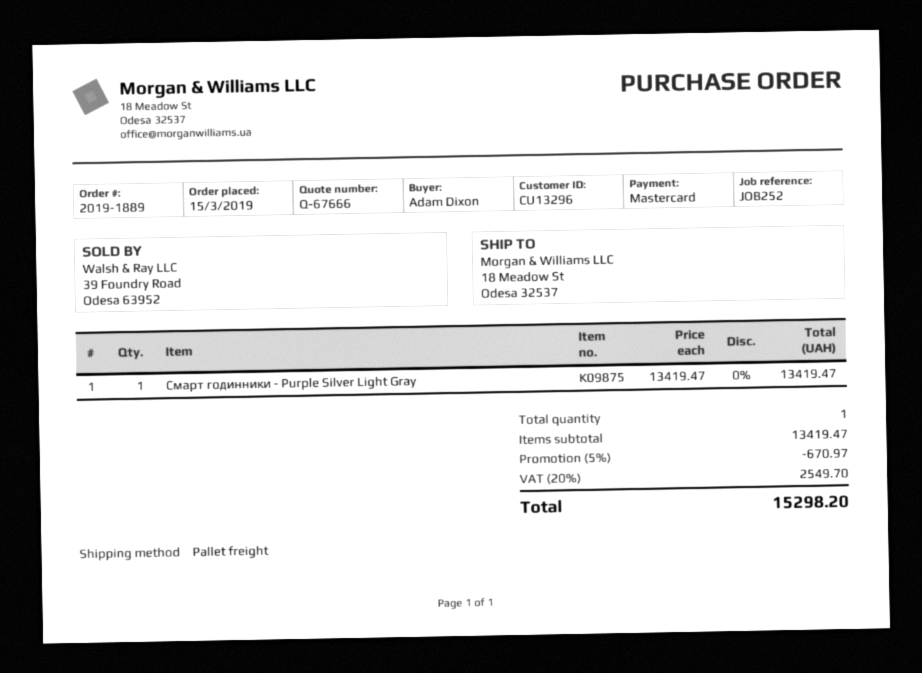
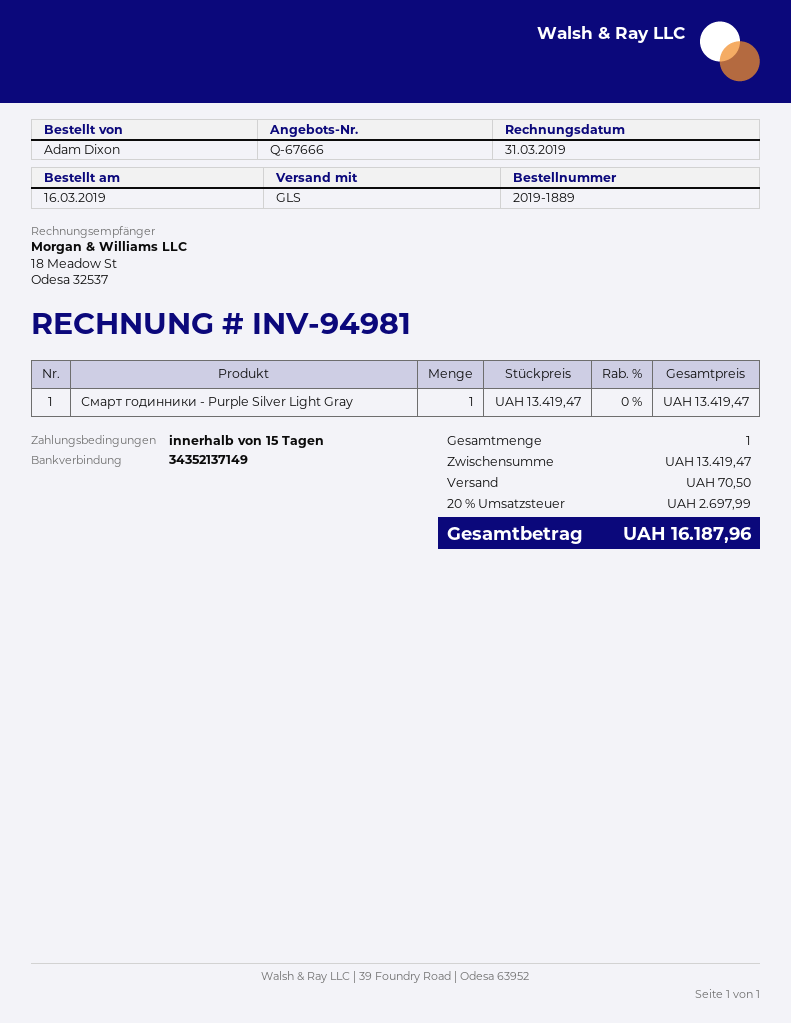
order date: 2019-03-15 -> 2019-03-16
shipping method: pallet freight -> GLS
discount: 5% = 670.97 -> none
shipping: none -> 70.50
tax: 20% = 2549.70 -> 20% = 2697.99
total: 15298.20 -> 16187.96

